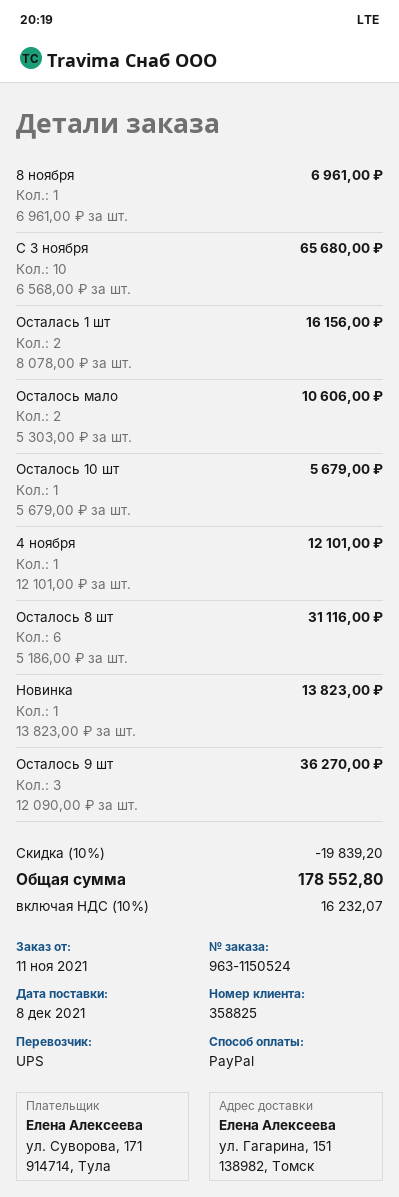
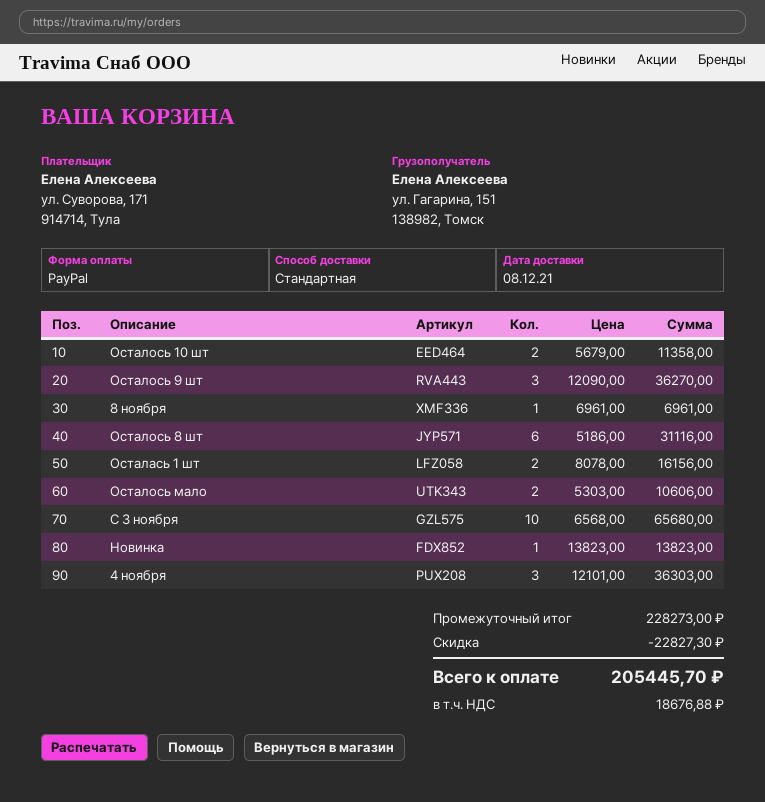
shipping method: UPS -> standard
Осталось 10 шт: 1 x 5679.00 = 5679.00 -> 2 x 5679.00 = 11358.00
4 ноября: 1 x 12101.00 = 12101.00 -> 3 x 12101.00 = 36303.00
discount: 19839.20 -> 22827.30
tax: 16232.07 -> 18676.88
total: 178552.80 -> 205445.70

